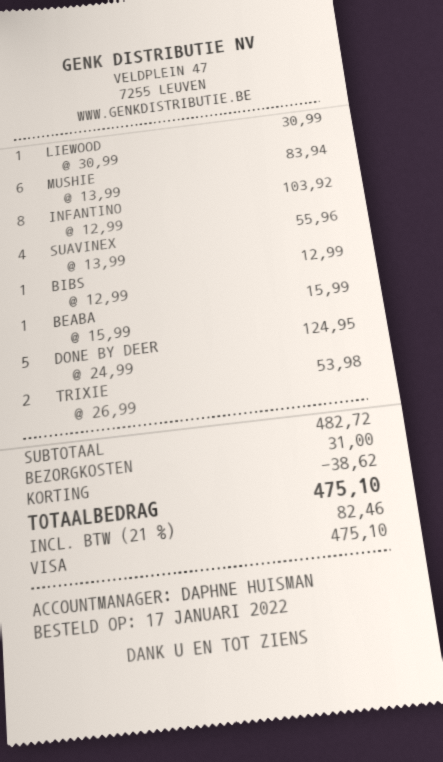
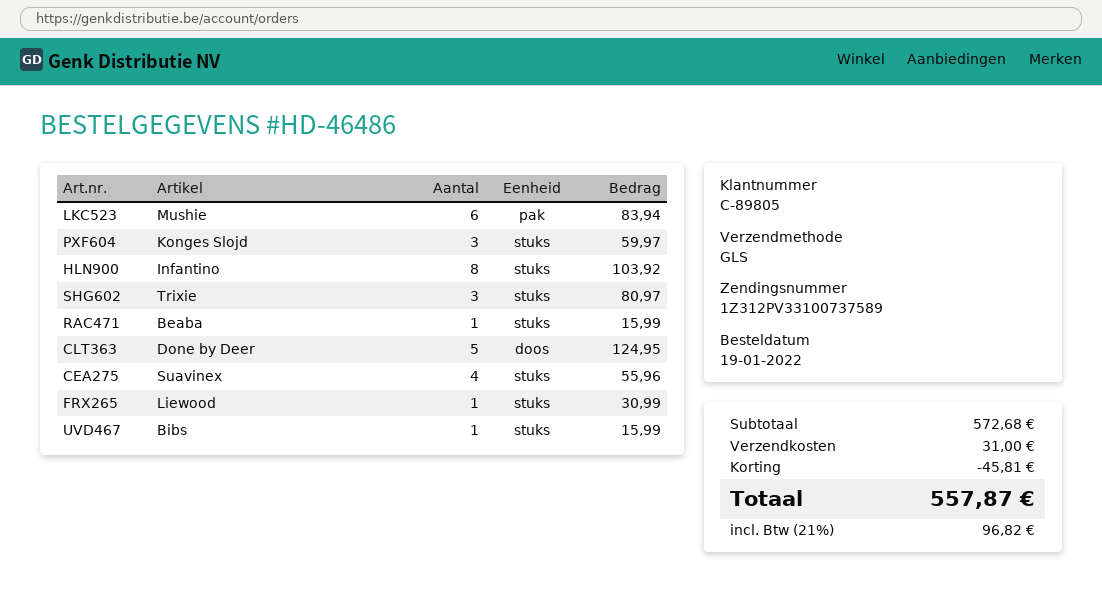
order date: 2022-01-17 -> 2022-01-19
BIBS: 1 for 12.99 -> 1 for 15.99
TRIXIE: 2 for 53.98 -> 3 for 80.97
Konges Slojd: none -> 3 for 59.97
subtotal: 482.72 -> 572.68
discount: 38.62 -> 45.81
tax: 21% = 82.46 -> 21% = 96.82
total: 475.10 -> 557.87

